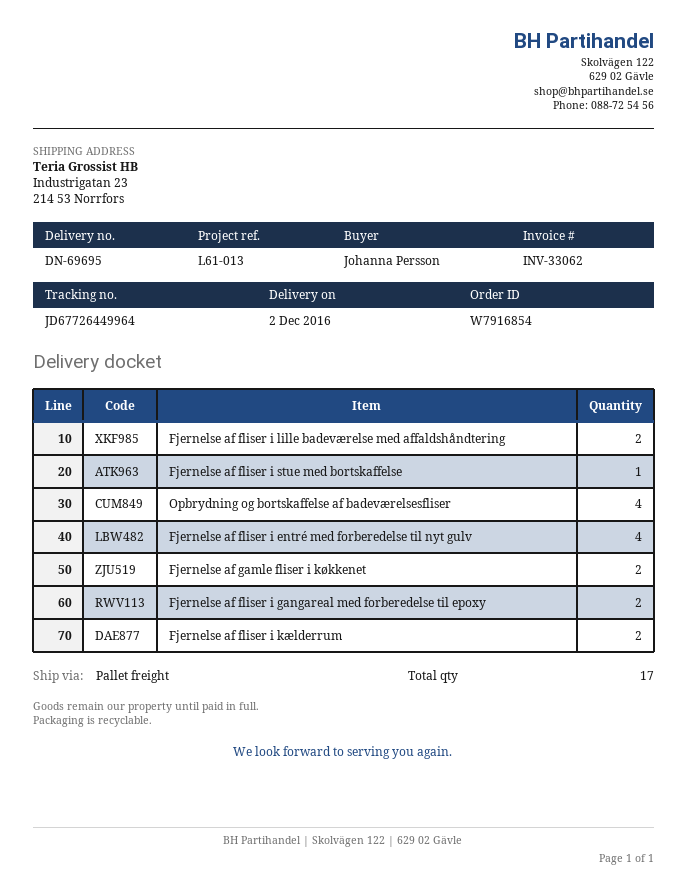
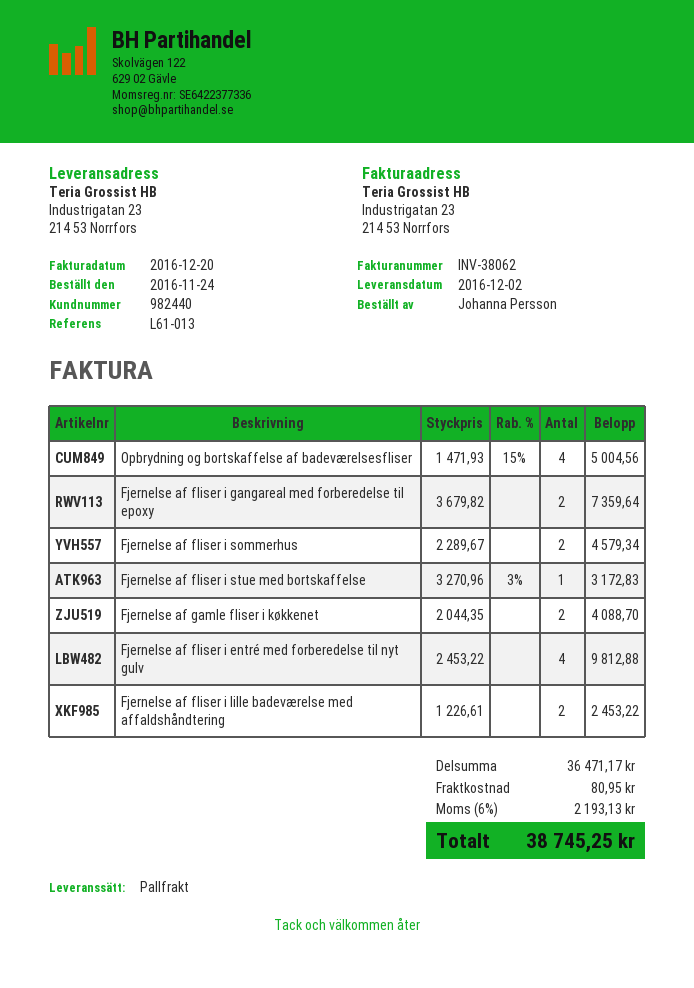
invoice number: INV-33062 -> INV-38062
Fjernelse af fliser i kælderrum: 2 -> none
Fjernelse af fliser i sommerhus: none -> 2

